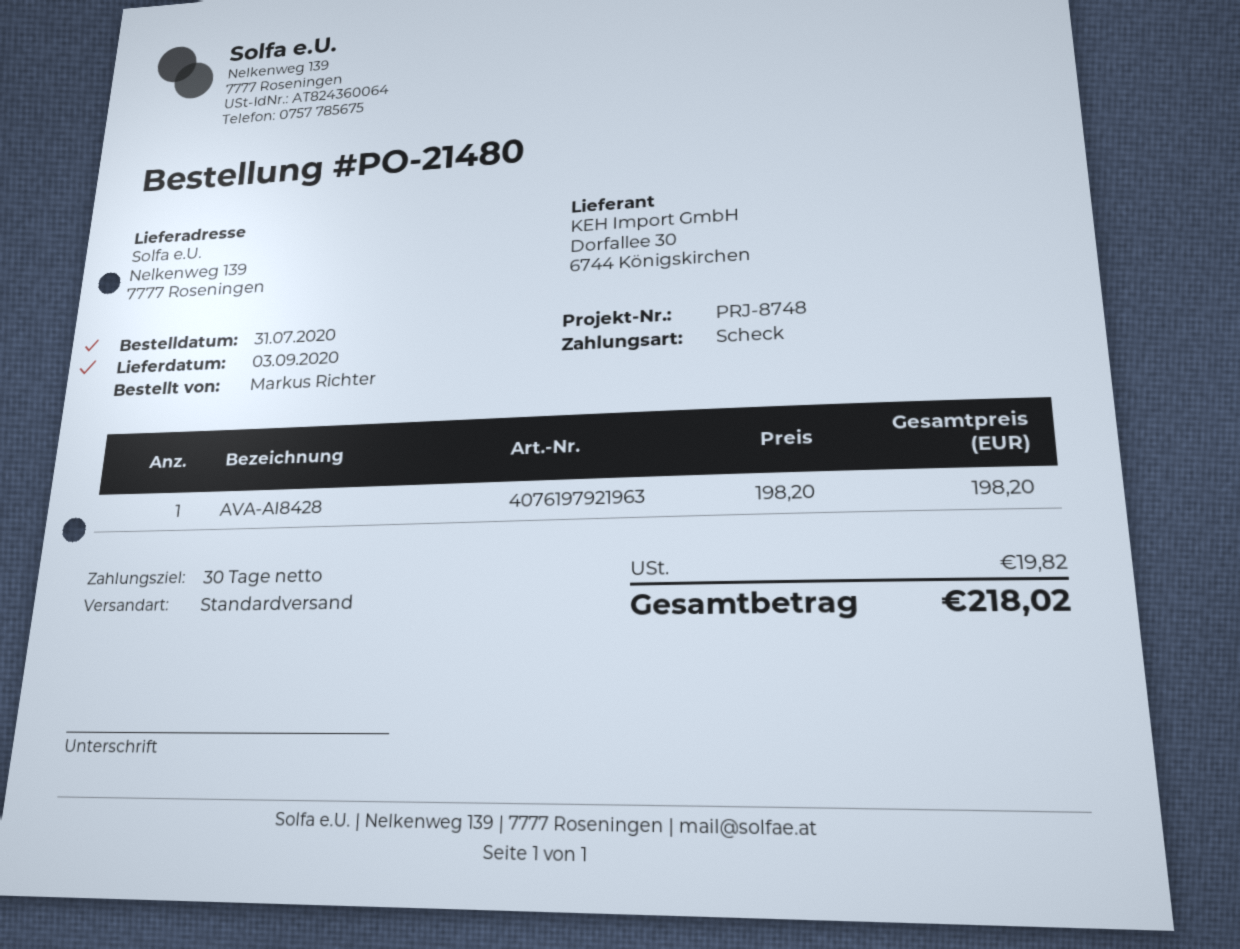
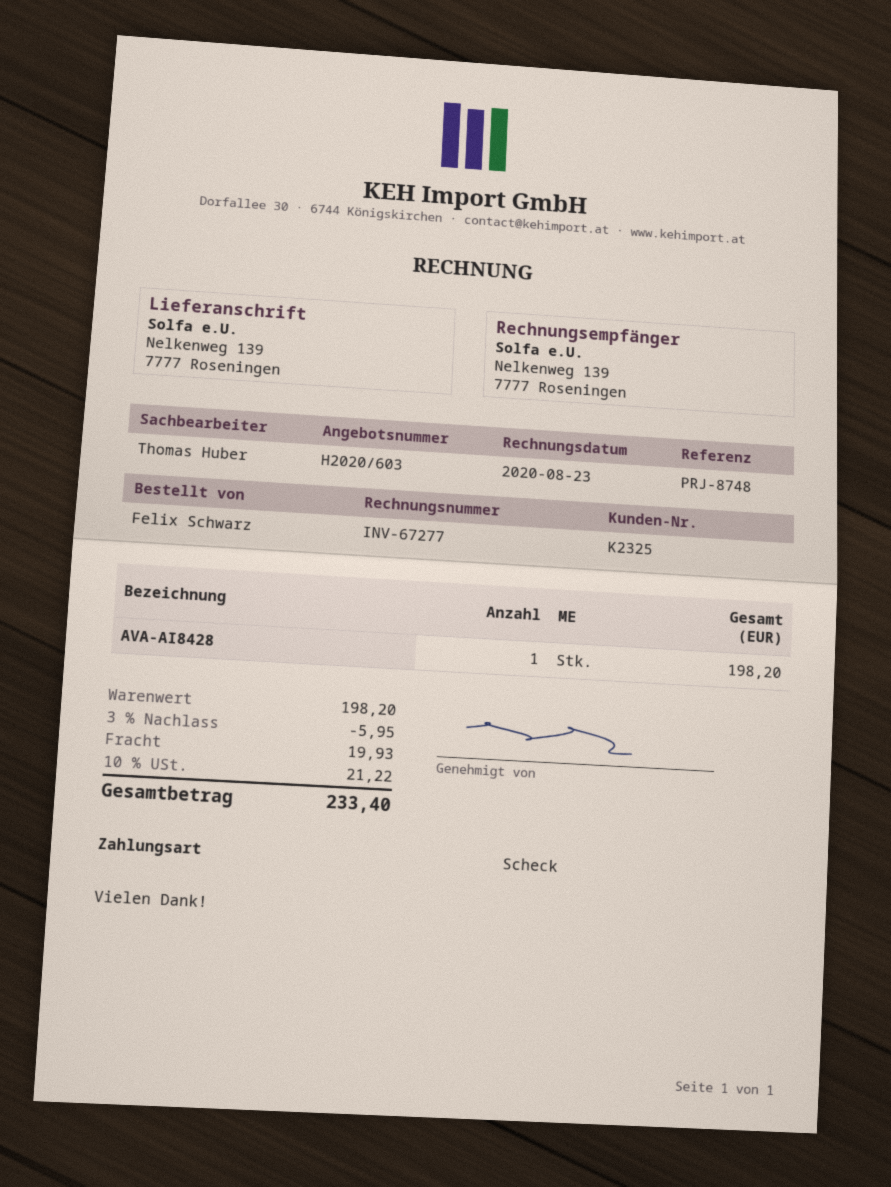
ordered by: Markus Richter -> Felix Schwarz
discount: none -> 3% = 5.95
shipping: none -> 19.93
tax: 19.82 -> 21.22
total: 218.02 -> 233.40

